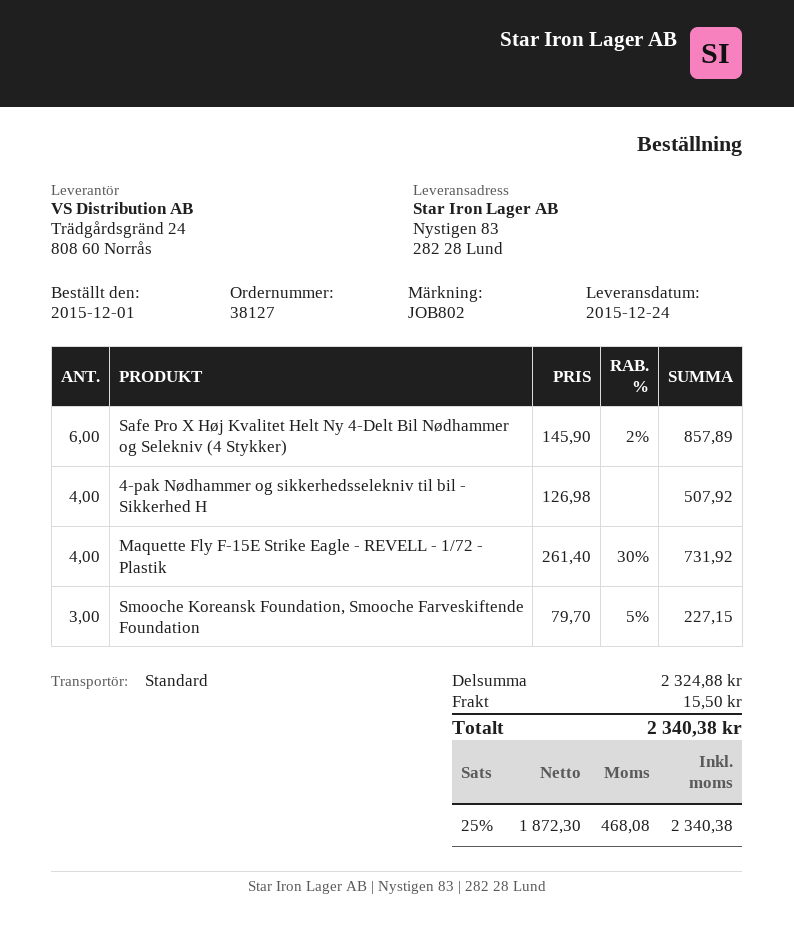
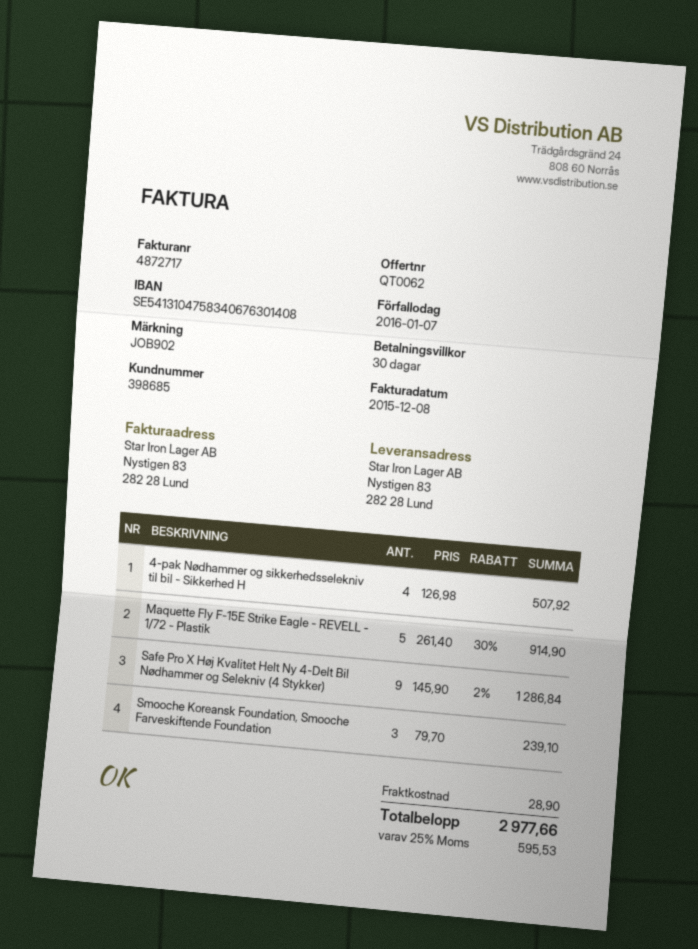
reference: JOB802 -> JOB902
Safe Pro X Høj Kvalitet Helt Ny 4-Delt Bil Nødhammer og Selekniv (4 Stykker): 6 x 145.90 - 2% = 857.89 -> 9 x 145.90 - 2% = 1286.84
Maquette Fly F-15E Strike Eagle - REVELL - 1/72 - Plastik: 4 x 261.40 - 30% = 731.92 -> 5 x 261.40 - 30% = 914.90
Smooche Koreansk Foundation, Smooche Farveskiftende Foundation: 3 x 79.70 - 5% = 227.15 -> 3 x 79.70 = 239.10
shipping: 15.50 -> 28.90
tax: 25% = 468.08 -> 25% = 595.53
total: 2340.38 -> 2977.66

